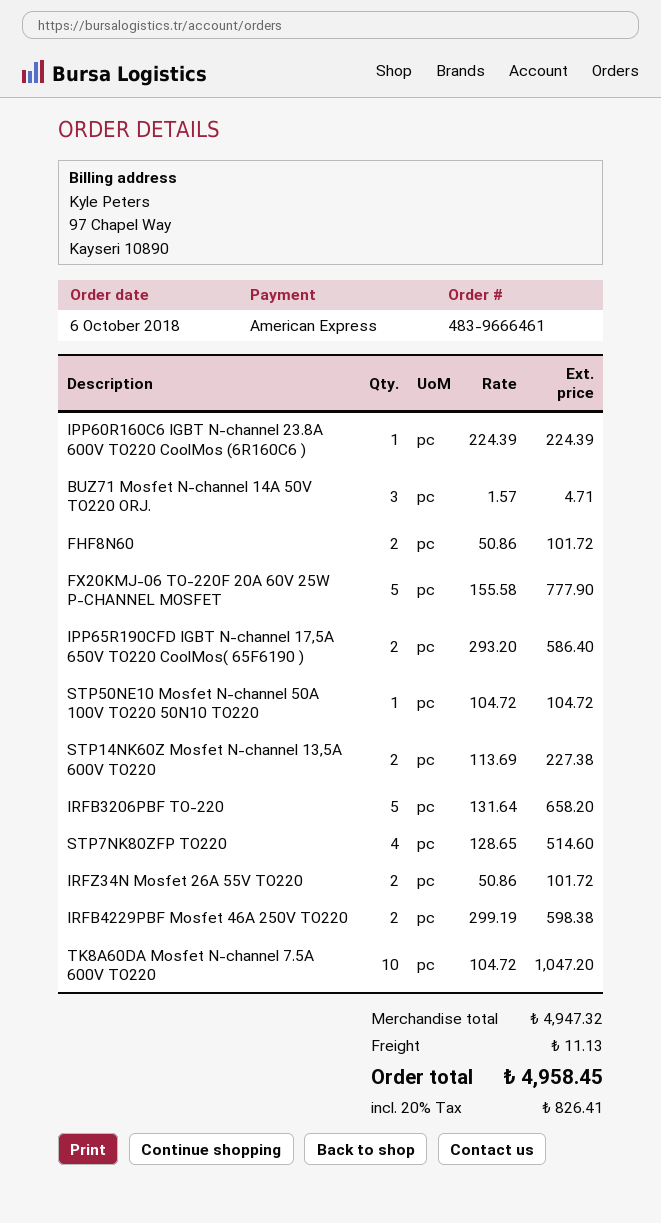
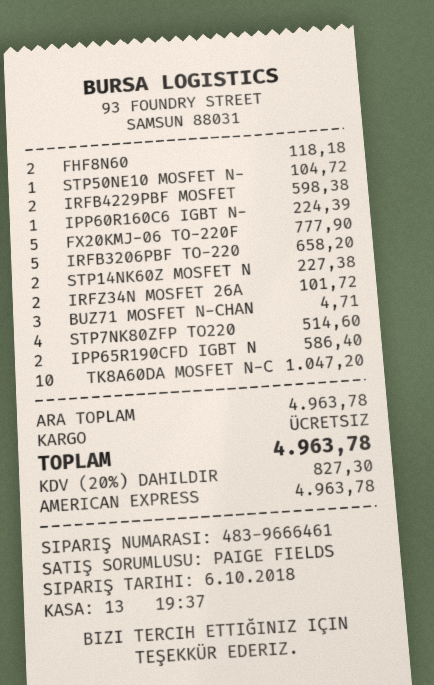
FHF8N60: 2 for 101.72 -> 2 for 118.18
subtotal: 4947.32 -> 4963.78
shipping: 11.13 -> 0.00
tax: 20% = 826.41 -> 20% = 827.30
total: 4958.45 -> 4963.78

